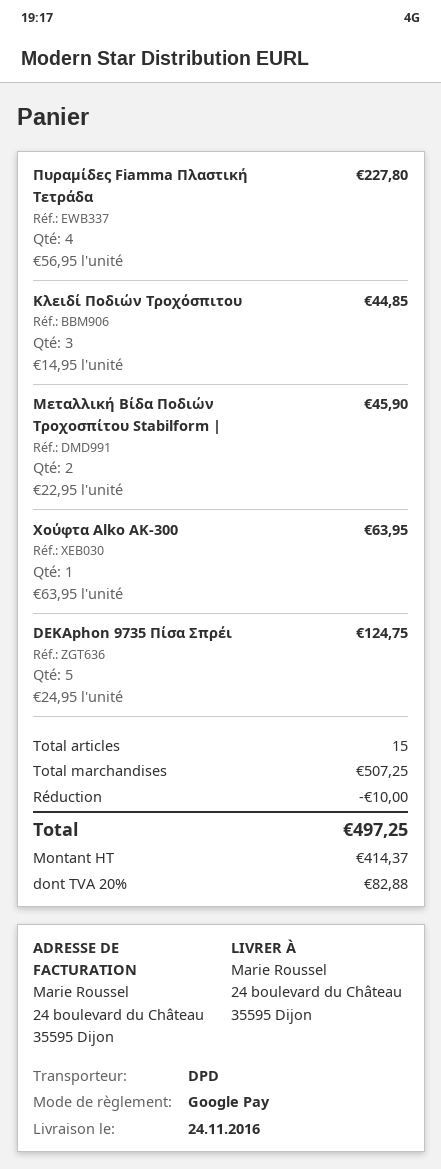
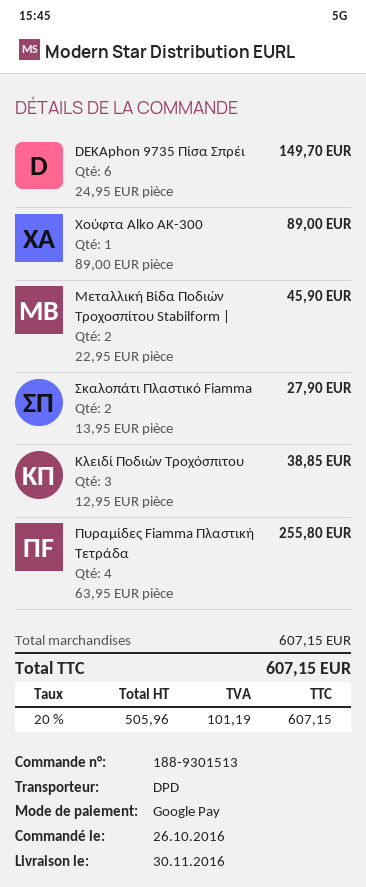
delivery date: 2016-11-24 -> 2016-11-30
Πυραμίδες Fiamma Πλαστική Τετράδα: 4 x 56.95 = 227.80 -> 4 x 63.95 = 255.80
Kλειδί Ποδιών Τροχόσπιτου: 3 x 14.95 = 44.85 -> 3 x 12.95 = 38.85
Xούφτα Alko AK-300: 1 x 63.95 = 63.95 -> 1 x 89.00 = 89.00
DEKAphon 9735 Πίσα Σπρέι: 5 x 24.95 = 124.75 -> 6 x 24.95 = 149.70
Σκαλοπάτι Πλαστικό Fiamma: none -> 2 x 13.95 = 27.90
subtotal: 507.25 -> 607.15
discount: 10.00 -> none
net: 414.37 -> 505.96
tax: 20% = 82.88 -> 20% = 101.19
total: 497.25 -> 607.15

